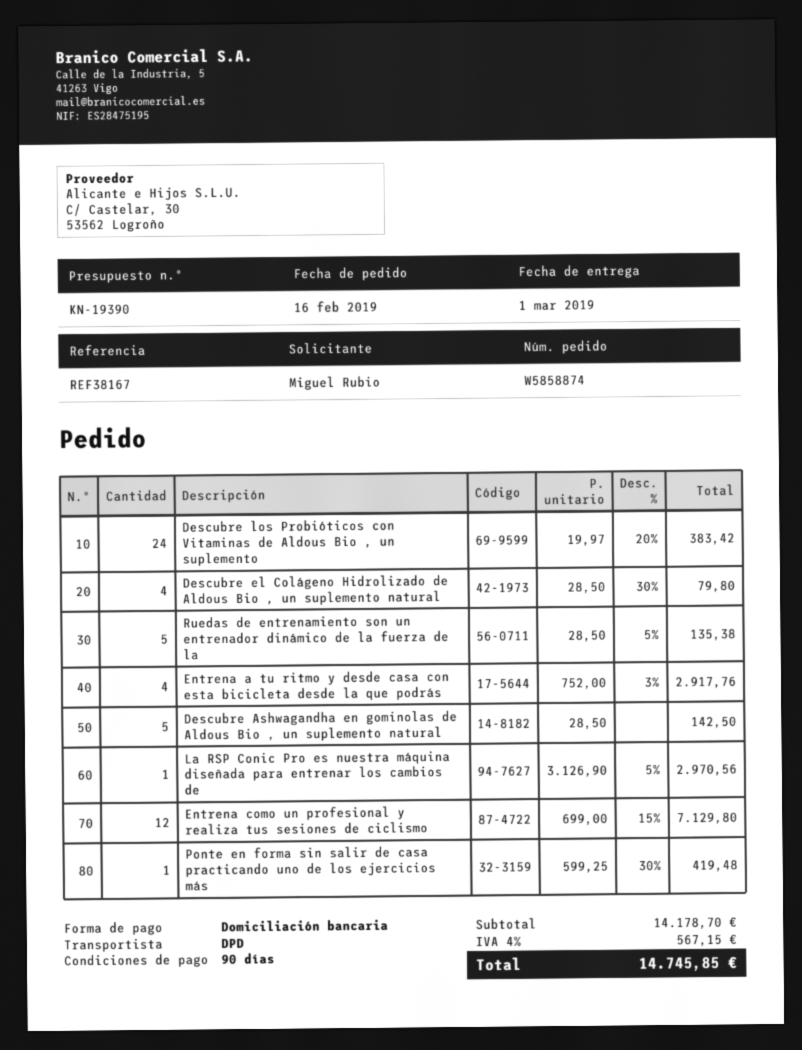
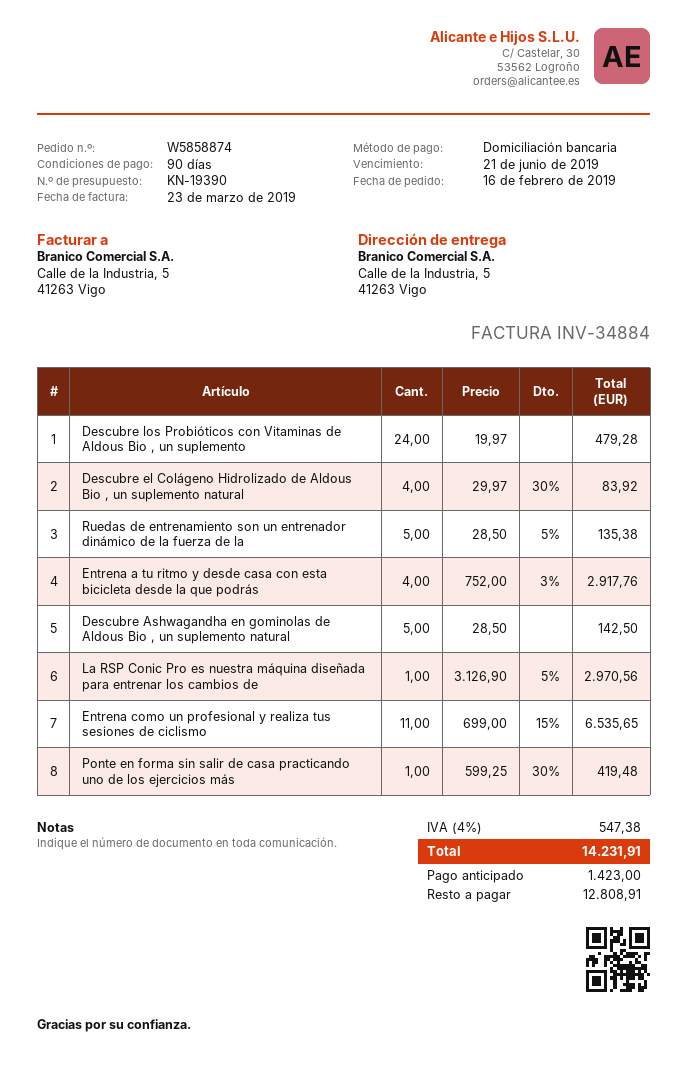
Descubre los Probióticos con Vitaminas de Aldous Bio , un suplemento: 24 x 19.97 - 20% = 383.42 -> 24 x 19.97 = 479.28
Descubre el Colágeno Hidrolizado de Aldous Bio , un suplemento natural: 4 x 28.50 - 30% = 79.80 -> 4 x 29.97 - 30% = 83.92
Entrena como un profesional y realiza tus sesiones de ciclismo: 12 x 699.00 - 15% = 7129.80 -> 11 x 699.00 - 15% = 6535.65
tax: 4% = 567.15 -> 4% = 547.38
total: 14745.85 -> 14231.91

